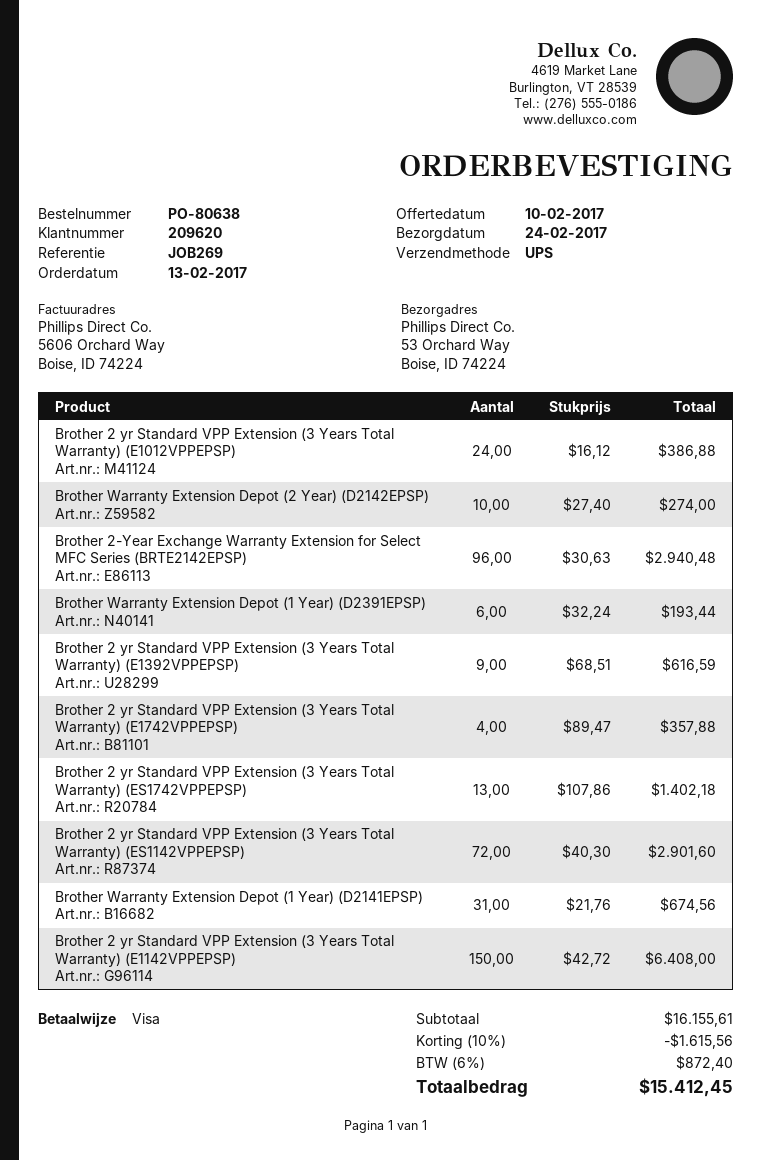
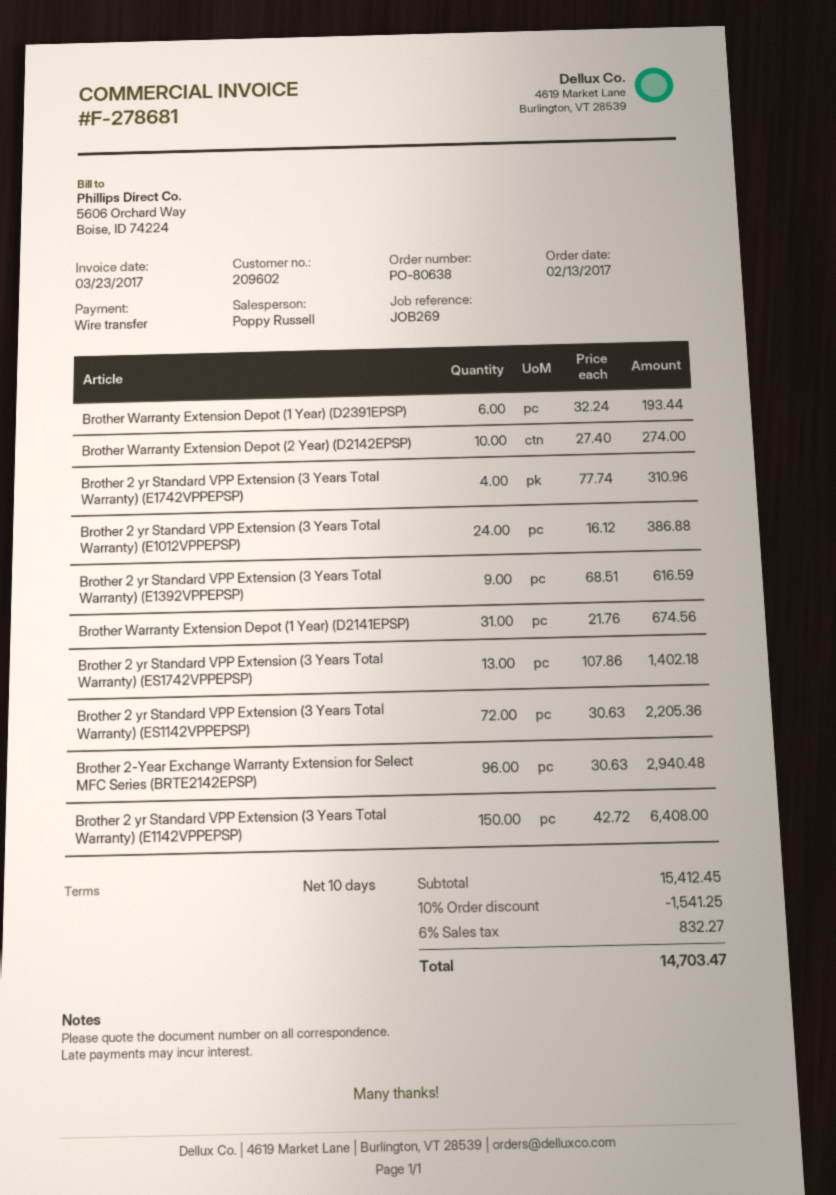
customer number: 209620 -> 209602
payment method: Visa -> bank transfer
Brother 2 yr Standard VPP Extension (3 Years Total Warranty) (E1742VPPEPSP): 4 x 89.47 = 357.88 -> 4 x 77.74 = 310.96
Brother 2 yr Standard VPP Extension (3 Years Total Warranty) (ES1142VPPEPSP): 72 x 40.30 = 2901.60 -> 72 x 30.63 = 2205.36
subtotal: 16155.61 -> 15412.45
discount: 10% = 1615.56 -> 10% = 1541.25
tax: 6% = 872.40 -> 6% = 832.27
total: 15412.45 -> 14703.47

